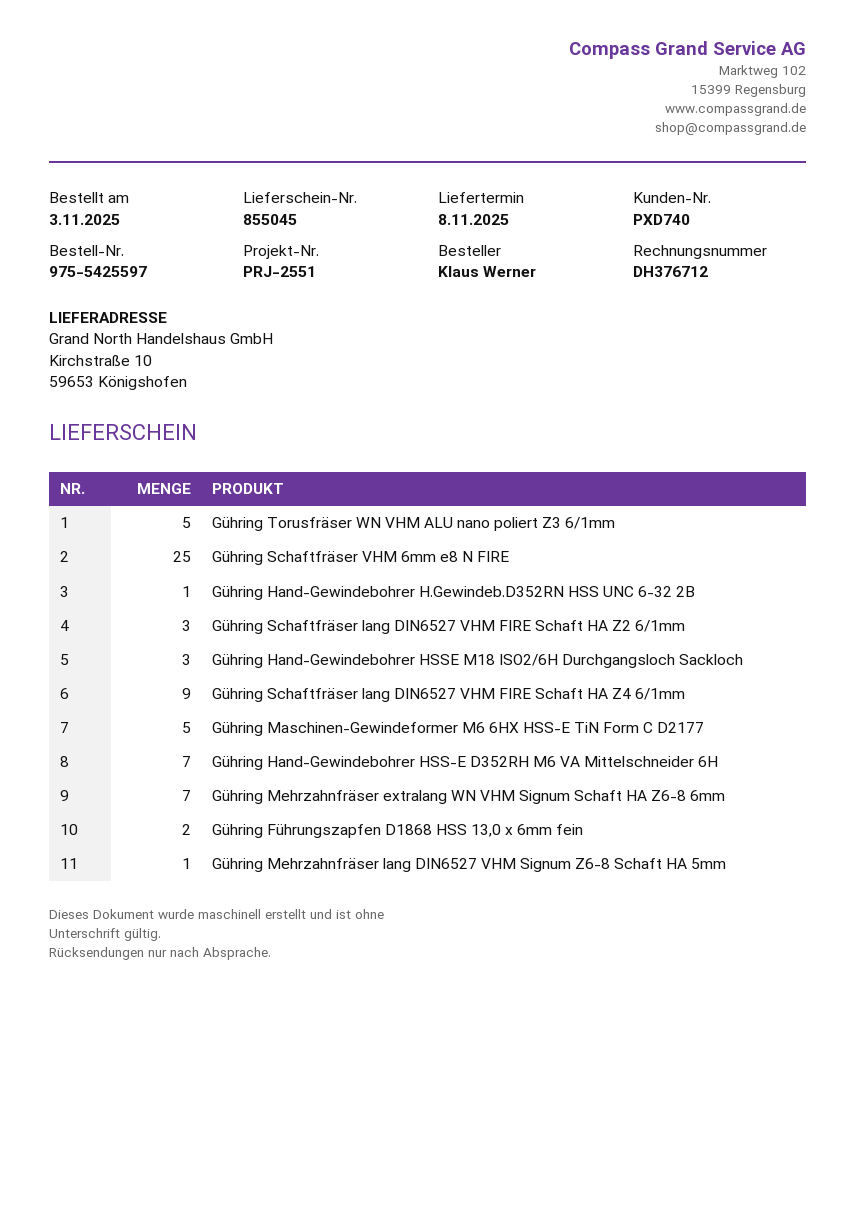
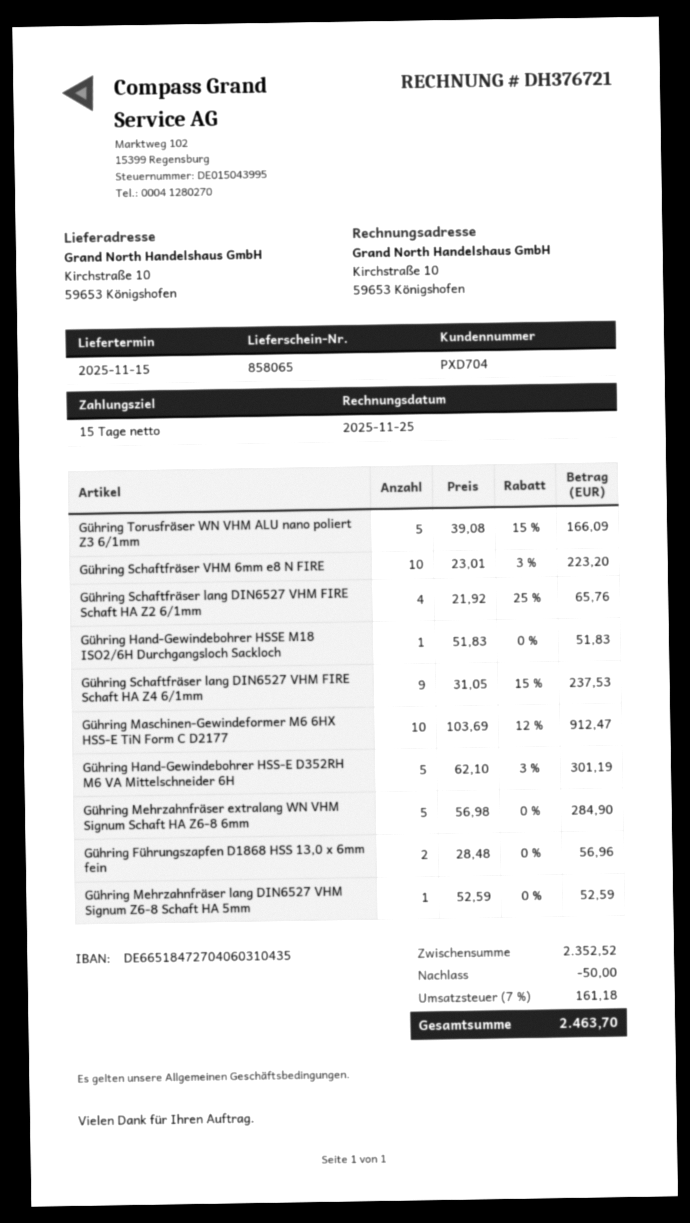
delivery note number: 855045 -> 858065
delivery date: 2025-11-08 -> 2025-11-15
invoice number: DH376712 -> DH376721
customer number: PXD740 -> PXD704
Gühring Schaftfräser VHM 6mm e8 N FIRE: 25 -> 10
Gühring Hand-Gewindebohrer H.Gewindeb.D352RN HSS UNC 6-32 2B: 1 -> none
Gühring Schaftfräser lang DIN6527 VHM FIRE Schaft HA Z2 6/1mm: 3 -> 4
Gühring Hand-Gewindebohrer HSSE M18 ISO2/6H Durchgangsloch Sackloch: 3 -> 1
Gühring Maschinen-Gewindeformer M6 6HX HSS-E TiN Form C D2177: 5 -> 10
Gühring Hand-Gewindebohrer HSS-E D352RH M6 VA Mittelschneider 6H: 7 -> 5
Gühring Mehrzahnfräser extralang WN VHM Signum Schaft HA Z6-8 6mm: 7 -> 5

